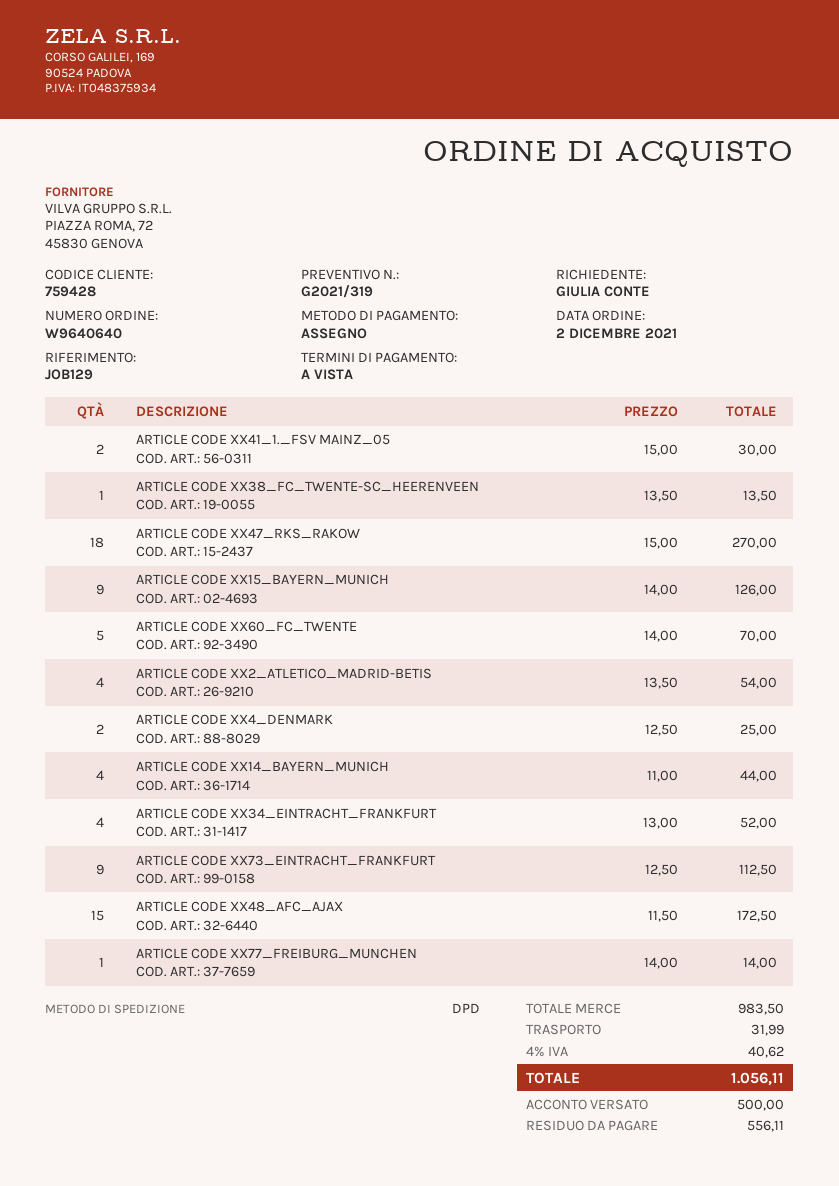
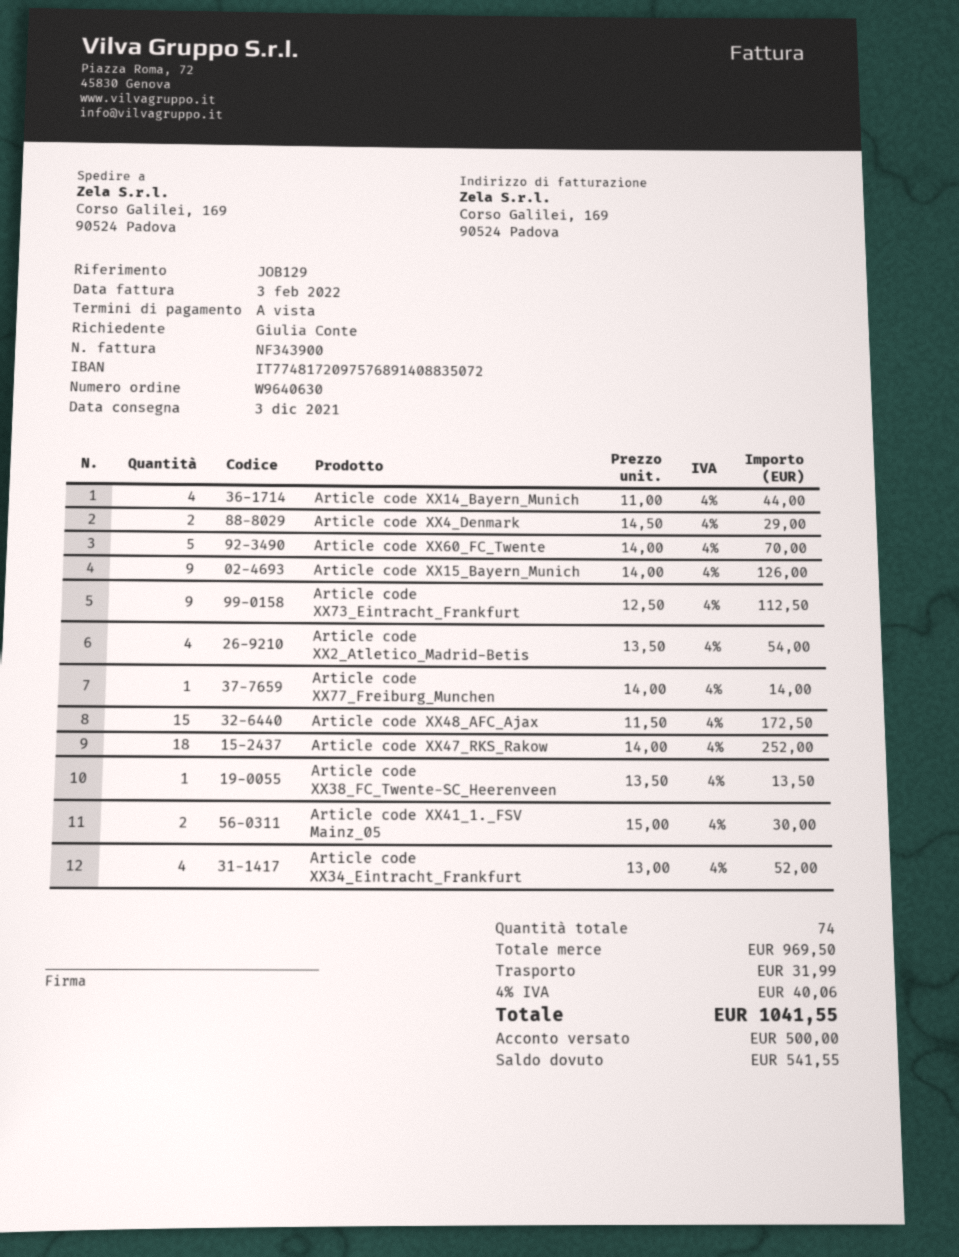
order number: W9640640 -> W9640630
ARTICLE CODE XX47_RKS_RAKOW: 18 x 15.00 = 270.00 -> 18 x 14.00 = 252.00
ARTICLE CODE XX4_DENMARK: 2 x 12.50 = 25.00 -> 2 x 14.50 = 29.00
subtotal: 983.50 -> 969.50
tax: 4% = 40.62 -> 4% = 40.06
total: 1056.11 -> 1041.55
balance: 556.11 -> 541.55

